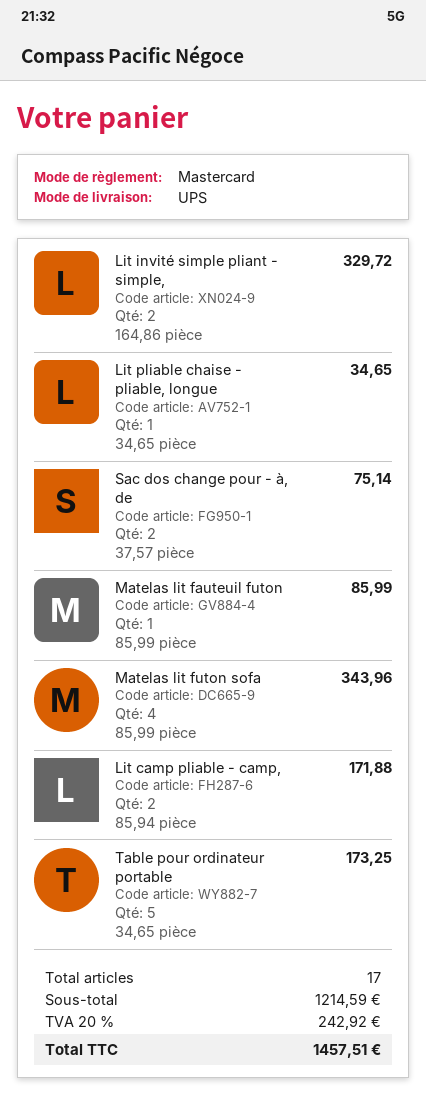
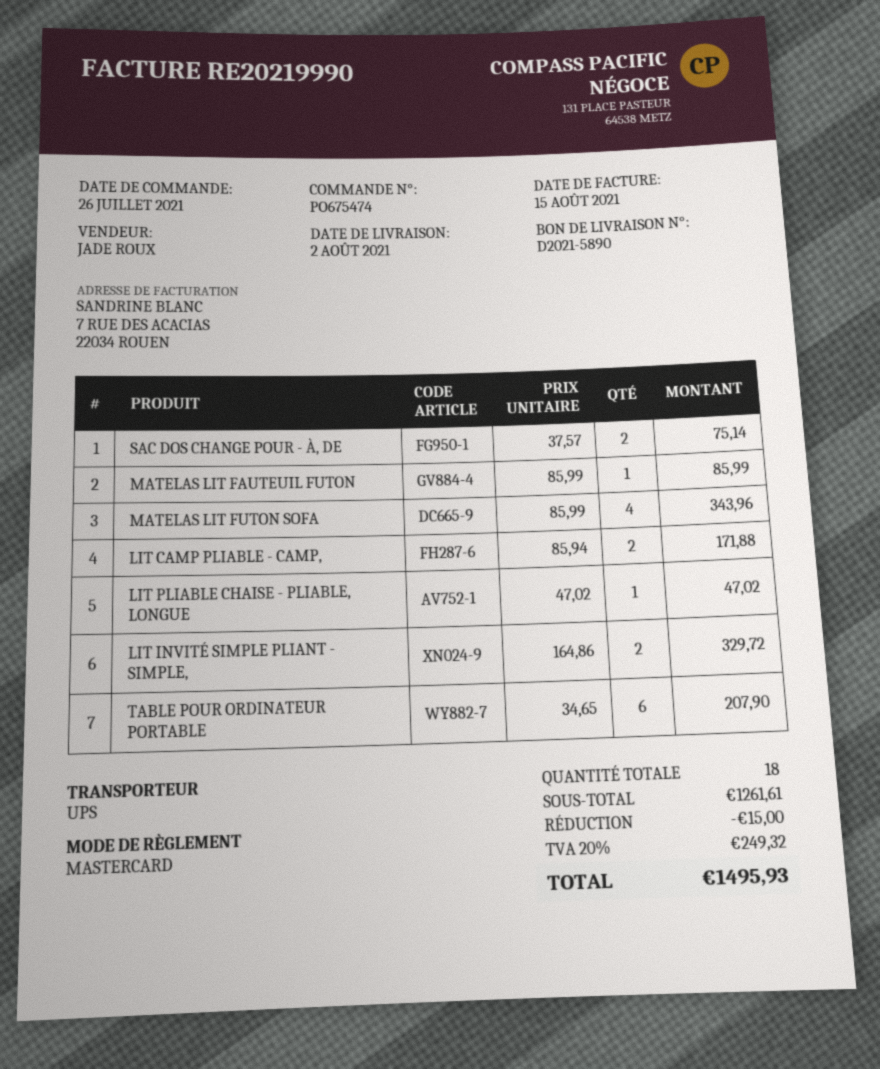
Lit pliable chaise - pliable, longue: 1 x 34.65 = 34.65 -> 1 x 47.02 = 47.02
Table pour ordinateur portable: 5 x 34.65 = 173.25 -> 6 x 34.65 = 207.90
total quantity: 17 -> 18
subtotal: 1214.59 -> 1261.61
discount: none -> 15.00
tax: 20% = 242.92 -> 20% = 249.32
total: 1457.51 -> 1495.93

